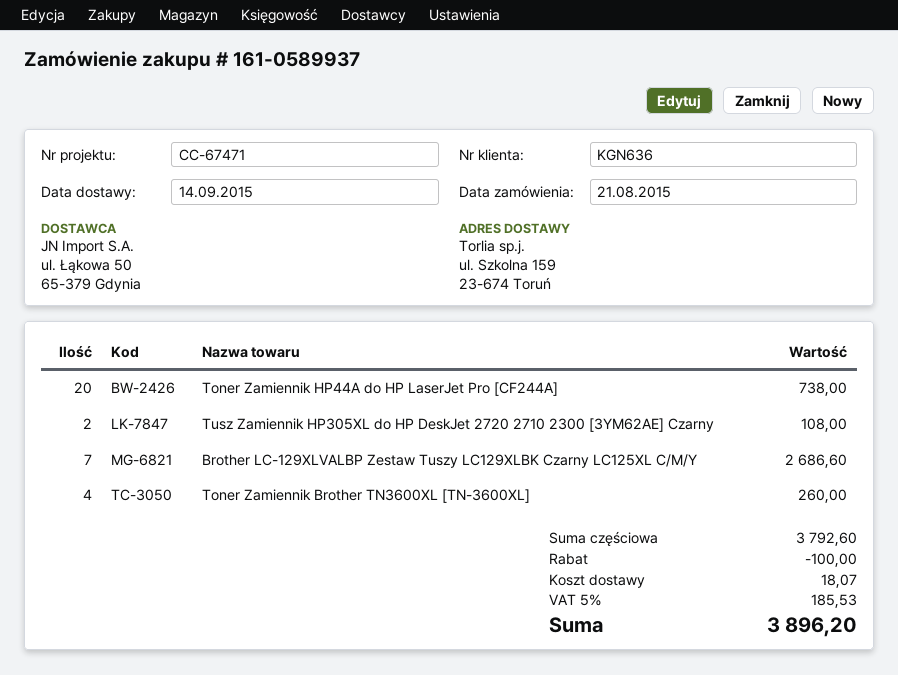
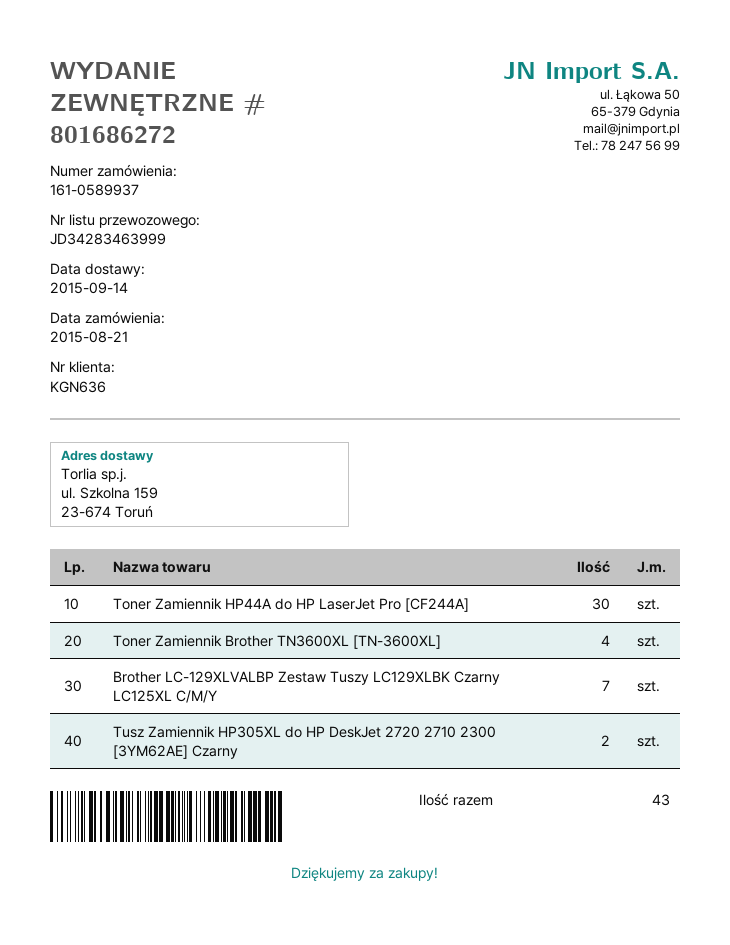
Toner Zamiennik HP44A do HP LaserJet Pro [CF244A]: 20 -> 30

